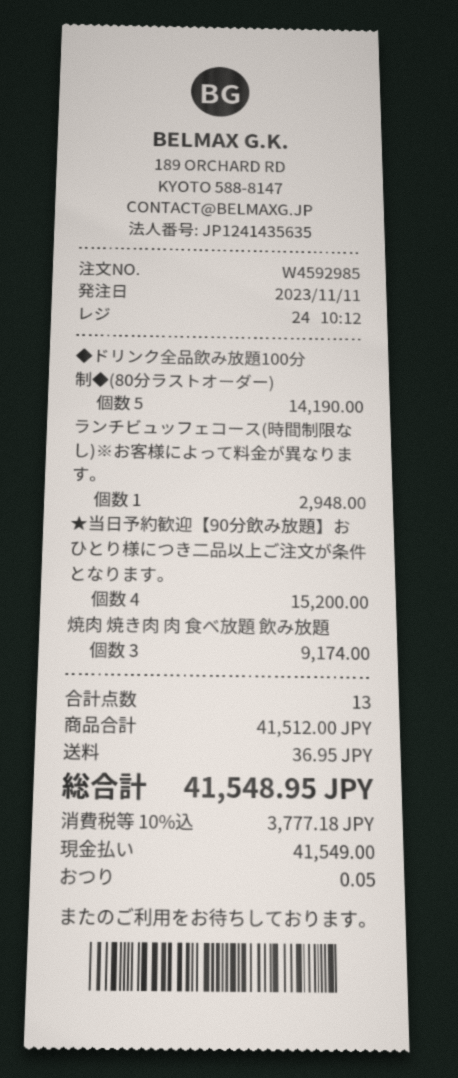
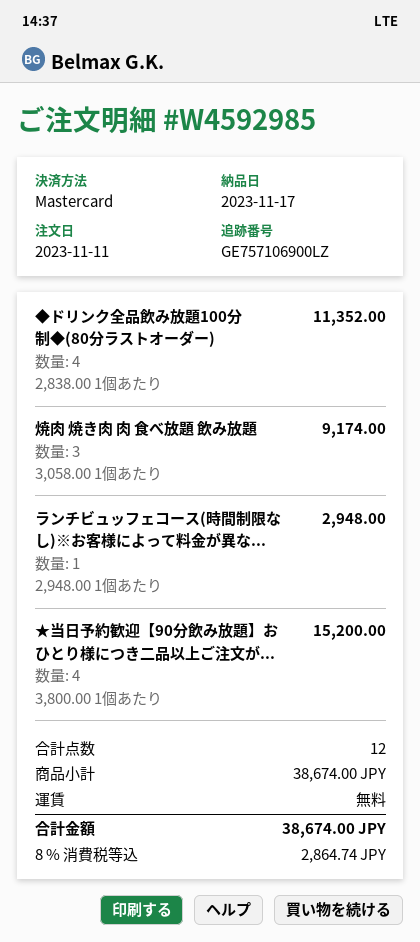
payment method: cash -> Mastercard
◆ドリンク全品飲み放題100分制◆(80分ラストオーダー): 5 for 14190.00 -> 4 for 11352.00
total quantity: 13 -> 12
subtotal: 41512.00 -> 38674.00
shipping: 36.95 -> 0.00
tax: 10% = 3777.18 -> 8% = 2864.74
total: 41548.95 -> 38674.00

